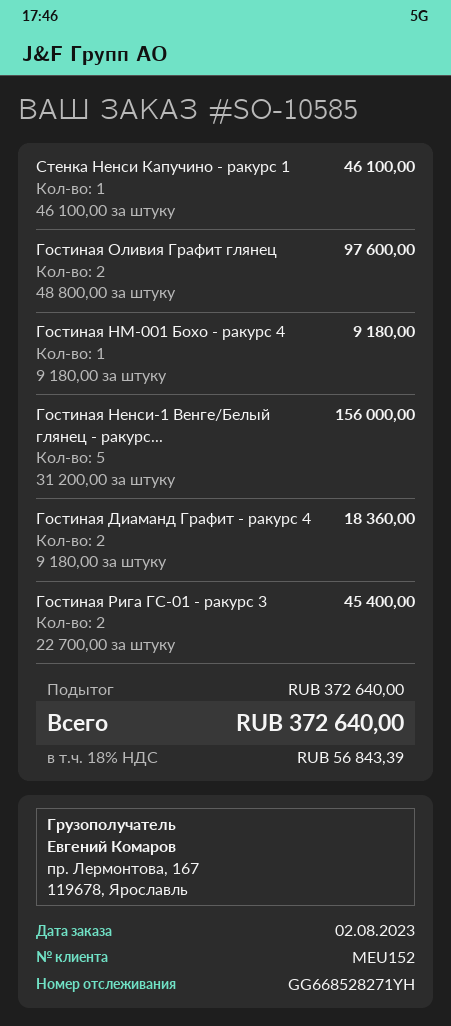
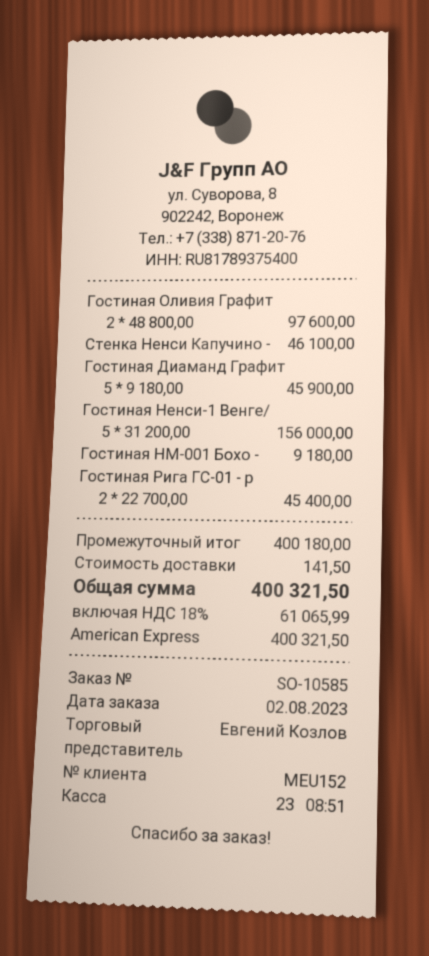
Гостиная Диаманд Графит - ракурс 4: 2 x 9180.00 = 18360.00 -> 5 x 9180.00 = 45900.00
subtotal: 372640.00 -> 400180.00
shipping: none -> 141.50
tax: 18% = 56843.39 -> 18% = 61065.99
total: 372640.00 -> 400321.50

